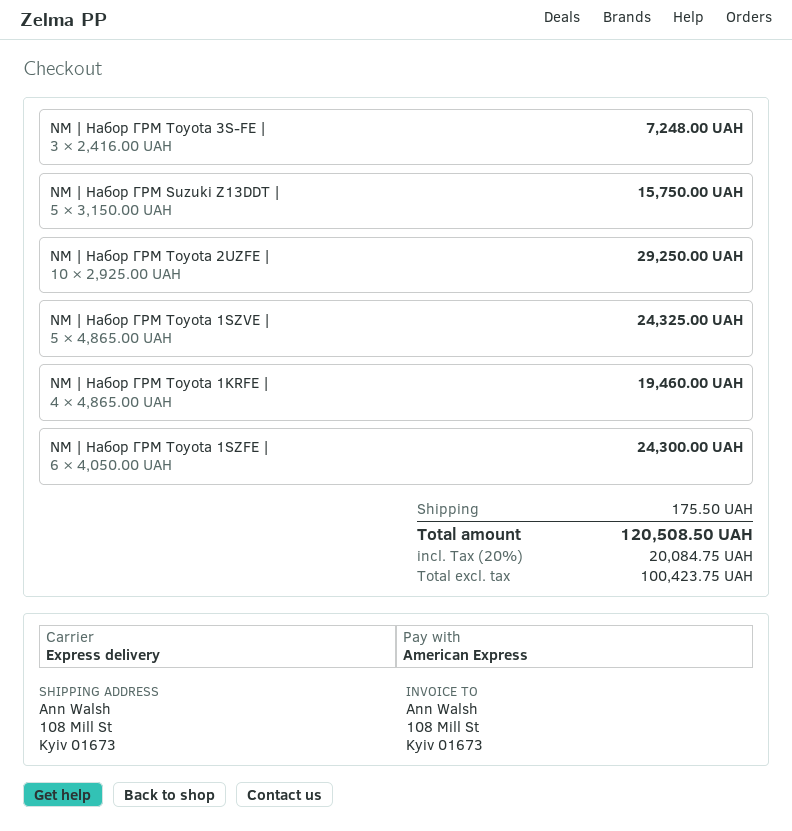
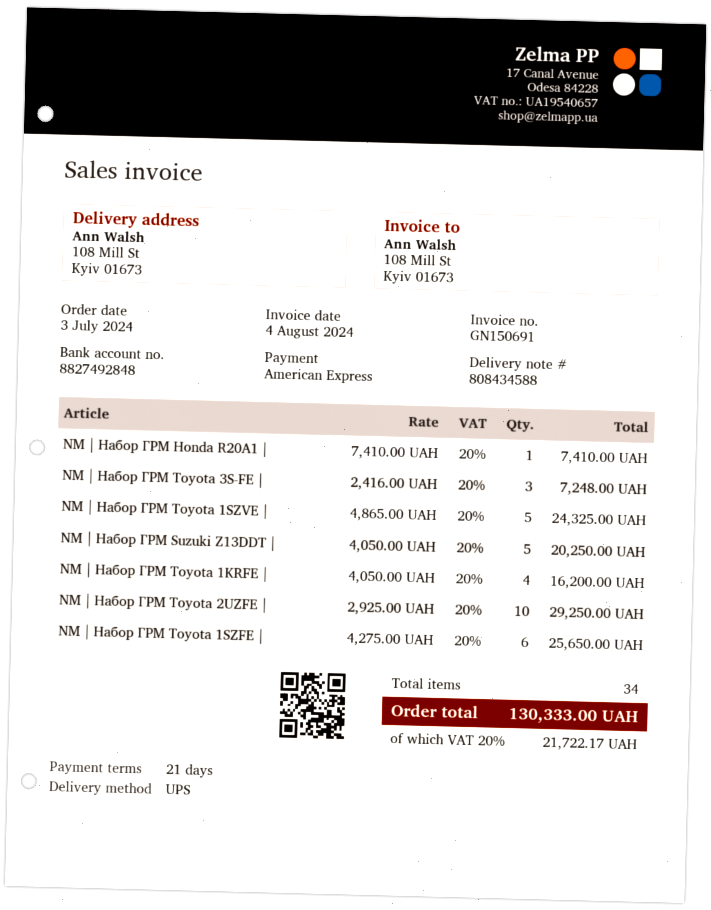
shipping method: express -> UPS
NM | Набор ГРМ Suzuki Z13DDT |: 5 x 3150.00 = 15750.00 -> 5 x 4050.00 = 20250.00
NM | Набор ГРМ Toyota 1KRFE |: 4 x 4865.00 = 19460.00 -> 4 x 4050.00 = 16200.00
NM | Набор ГРМ Toyota 1SZFE |: 6 x 4050.00 = 24300.00 -> 6 x 4275.00 = 25650.00
NM | Набор ГРМ Honda R20A1 |: none -> 1 x 7410.00 = 7410.00
shipping: 175.50 -> none
tax: 20% = 20084.75 -> 20% = 21722.17
total: 120508.50 -> 130333.00

